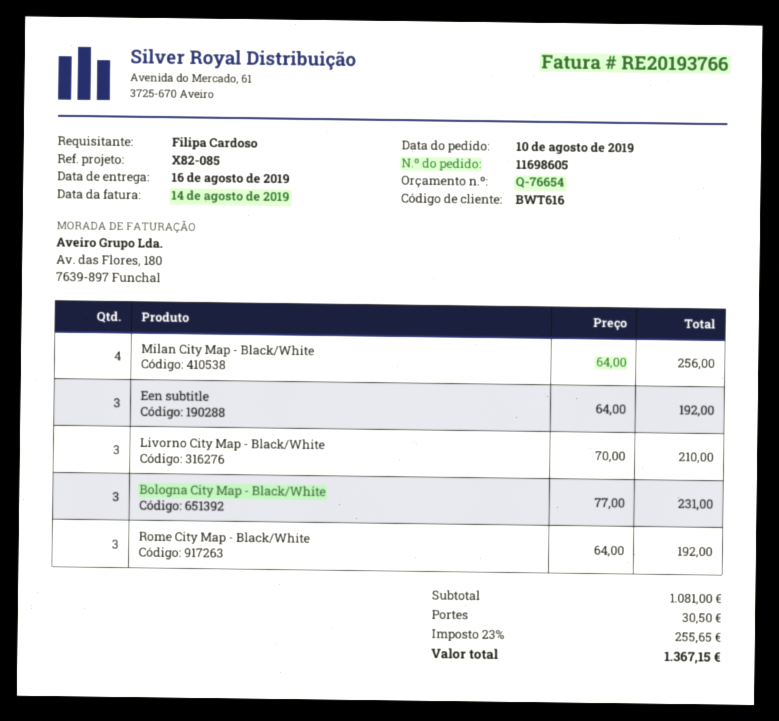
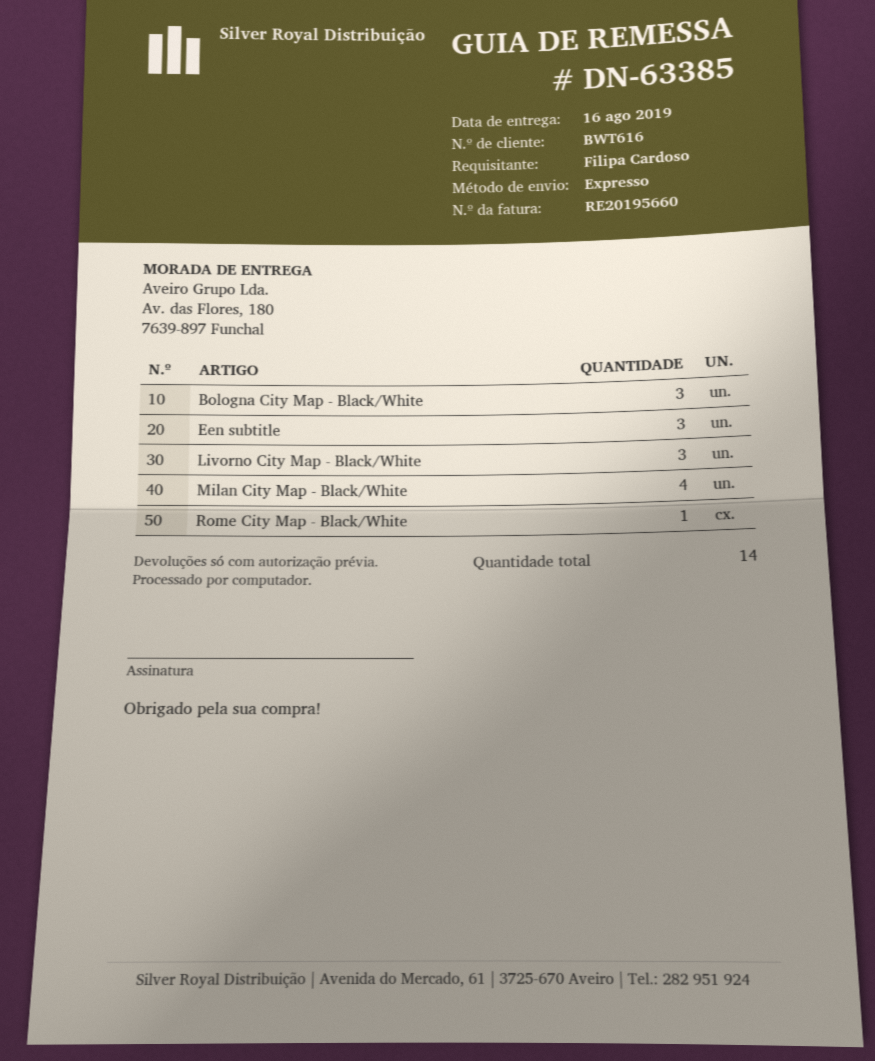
invoice number: RE20193766 -> RE20195660
Rome City Map - Black/White: 3 -> 1

